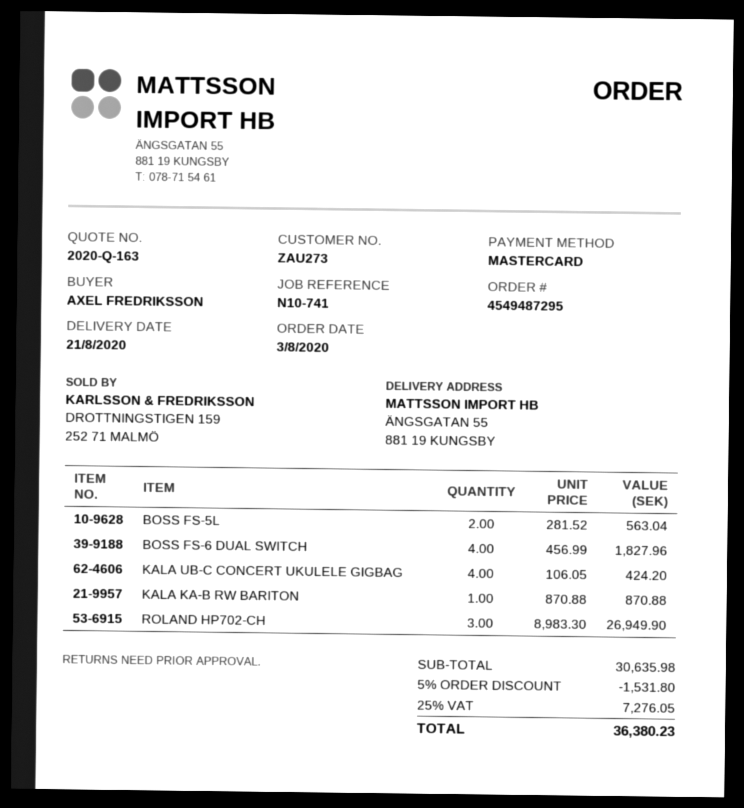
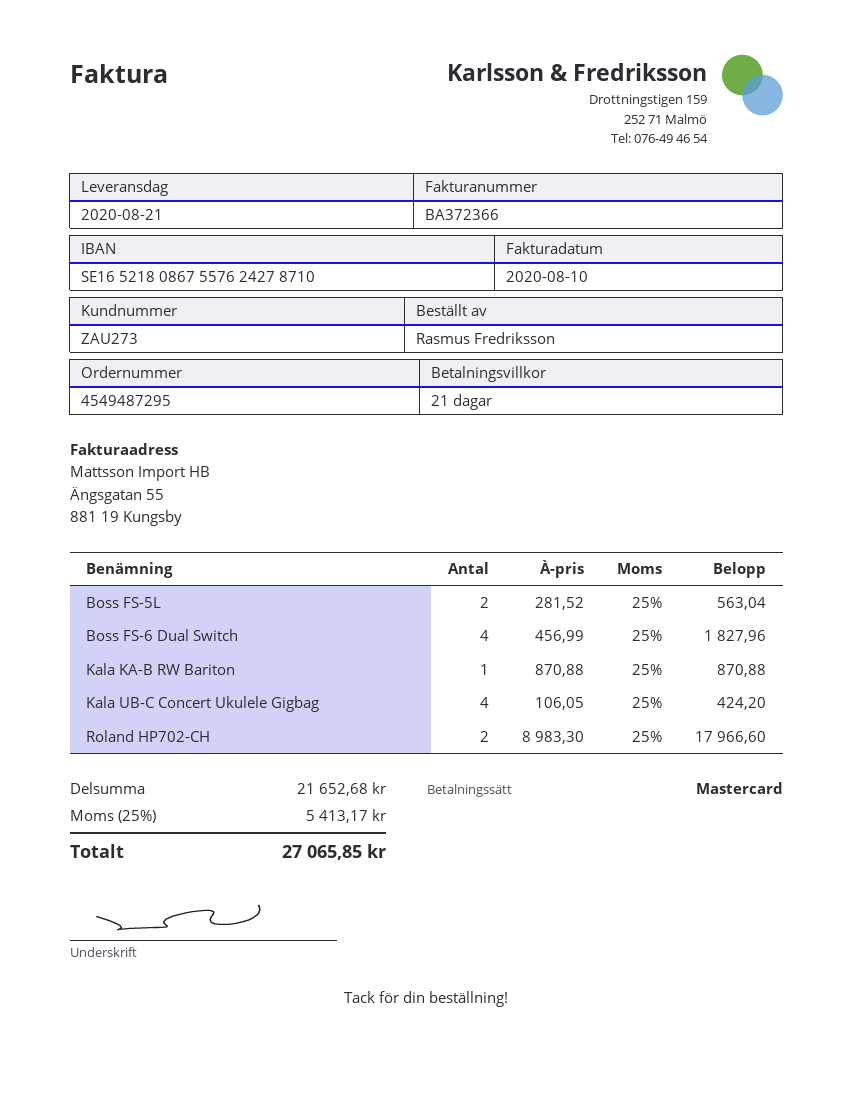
ordered by: AXEL FREDRIKSSON -> Rasmus Fredriksson
ROLAND HP702-CH: 3 x 8983.30 = 26949.90 -> 2 x 8983.30 = 17966.60
subtotal: 30635.98 -> 21652.68
discount: 5% = 1531.80 -> none
tax: 25% = 7276.05 -> 25% = 5413.17
total: 36380.23 -> 27065.85

